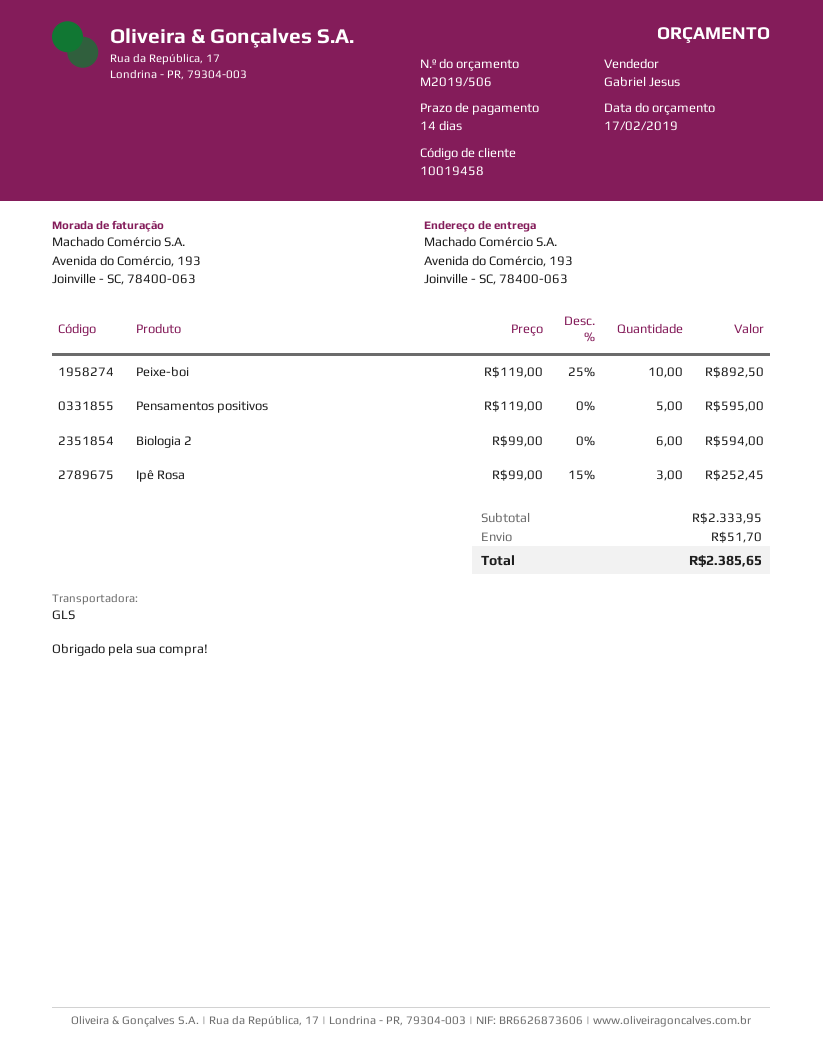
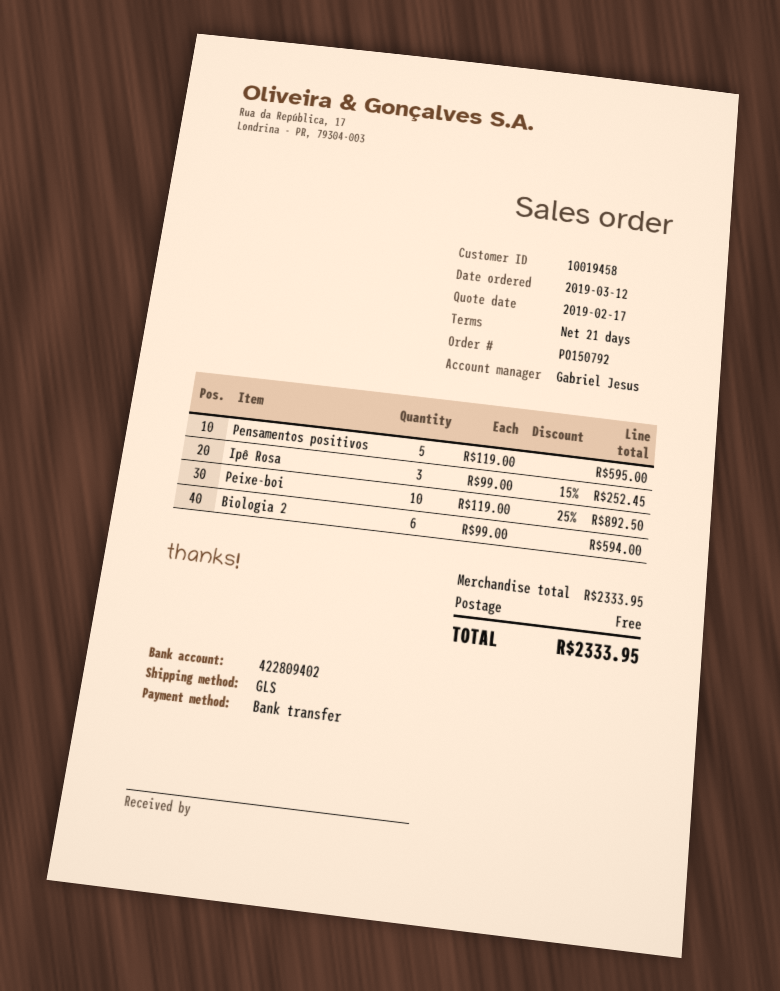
payment terms: 14 days -> 21 days
shipping: 51.70 -> 0.00
total: 2385.65 -> 2333.95

